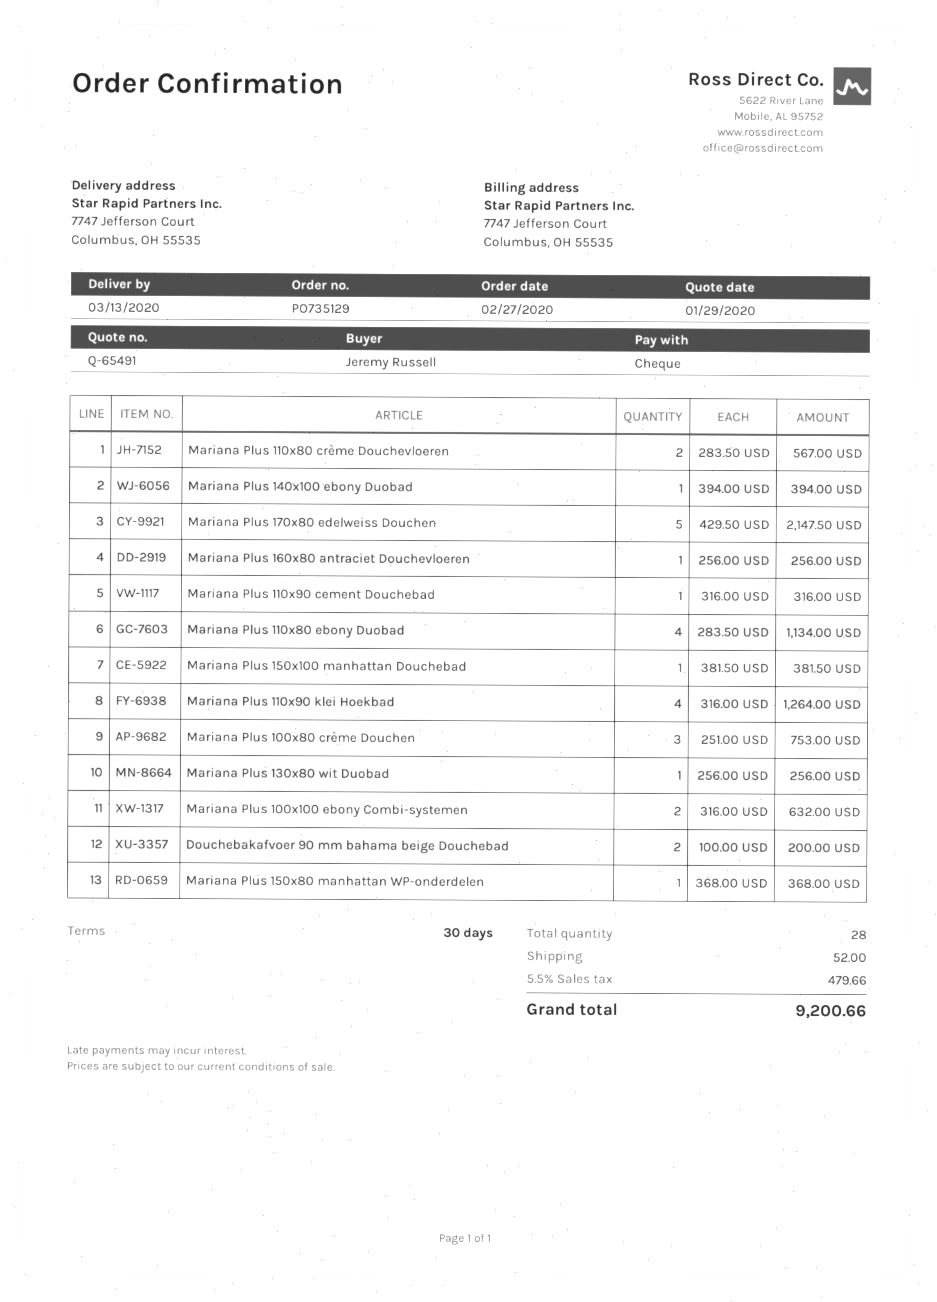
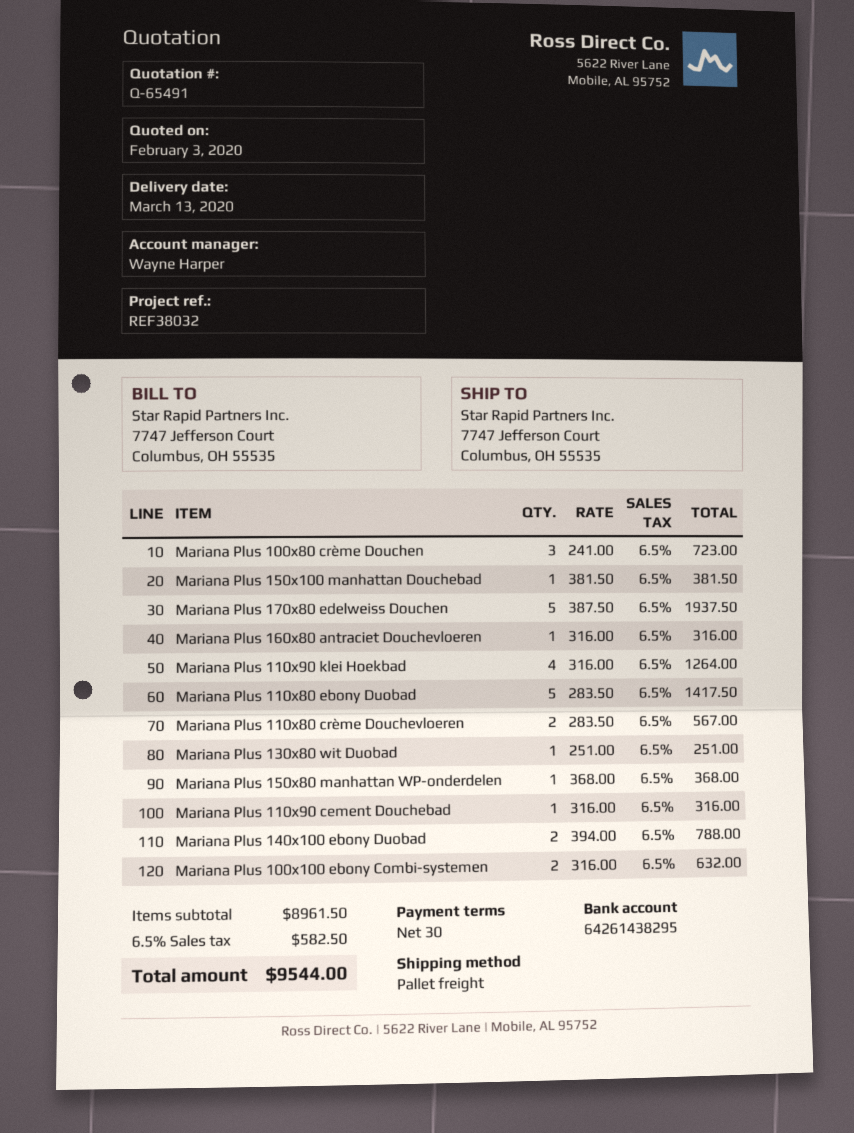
quote date: 2020-01-29 -> 2020-02-03
Mariana Plus 140x100 ebony Duobad: 1 x 394.00 = 394.00 -> 2 x 394.00 = 788.00
Mariana Plus 170x80 edelweiss Douchen: 5 x 429.50 = 2147.50 -> 5 x 387.50 = 1937.50
Mariana Plus 160x80 antraciet Douchevloeren: 1 x 256.00 = 256.00 -> 1 x 316.00 = 316.00
Mariana Plus 110x80 ebony Duobad: 4 x 283.50 = 1134.00 -> 5 x 283.50 = 1417.50
Mariana Plus 100x80 crème Douchen: 3 x 251.00 = 753.00 -> 3 x 241.00 = 723.00
Mariana Plus 130x80 wit Duobad: 1 x 256.00 = 256.00 -> 1 x 251.00 = 251.00
Douchebakafvoer 90 mm bahama beige Douchebad: 2 x 100.00 = 200.00 -> none
shipping: 52.00 -> none
tax: 5.5% = 479.66 -> 6.5% = 582.50
total: 9200.66 -> 9544.00

